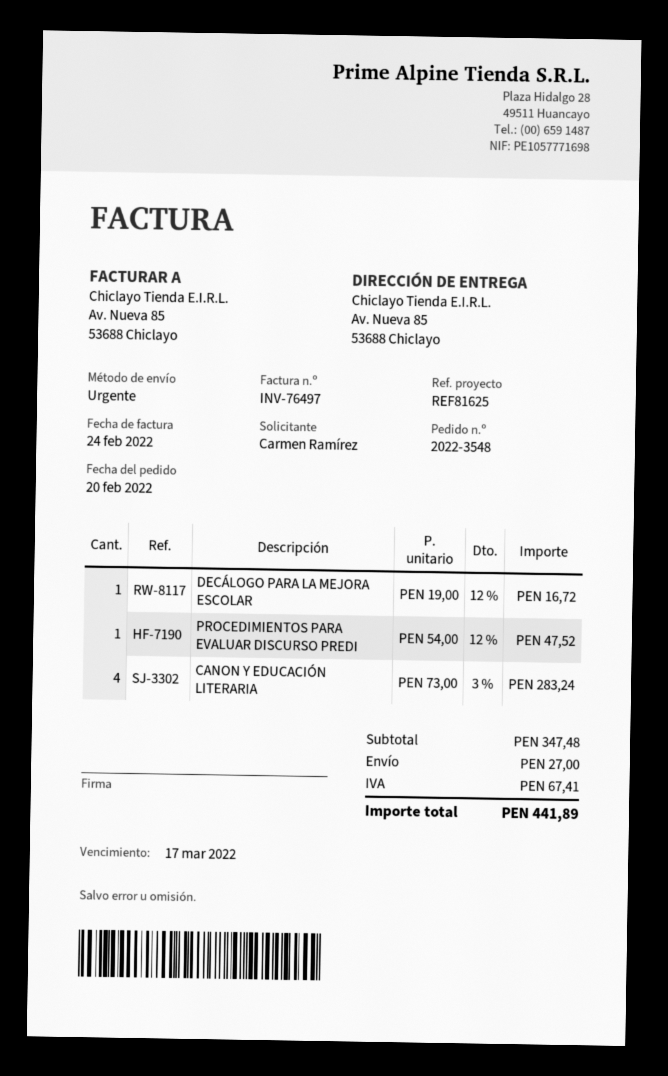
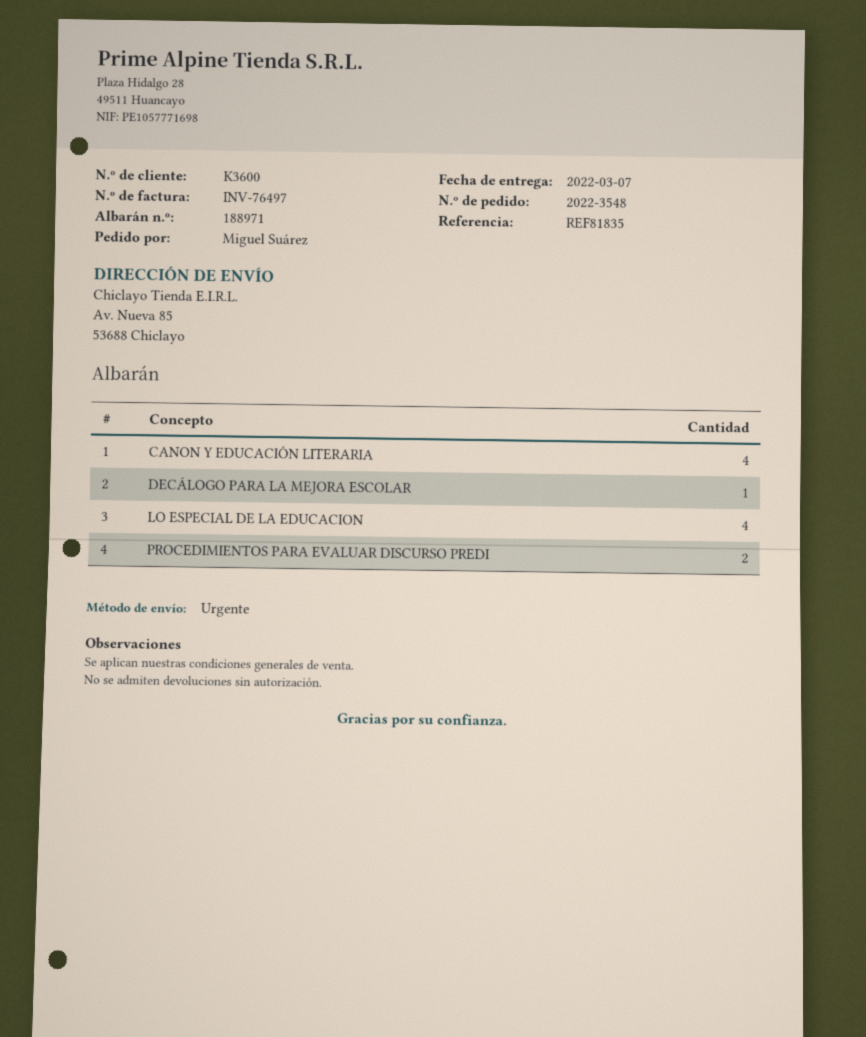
reference: REF81625 -> REF81835
ordered by: Carmen Ramírez -> Miguel Suárez
PROCEDIMIENTOS PARA EVALUAR DISCURSO PREDI: 1 -> 2
LO ESPECIAL DE LA EDUCACION: none -> 4

